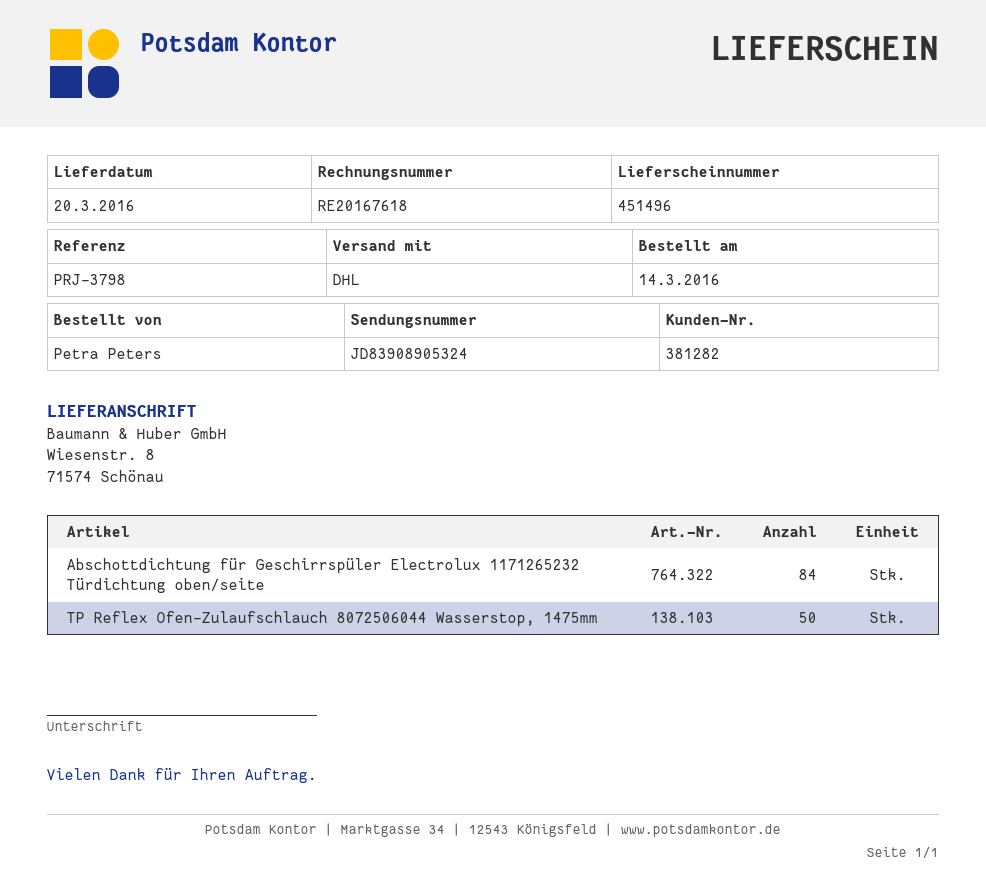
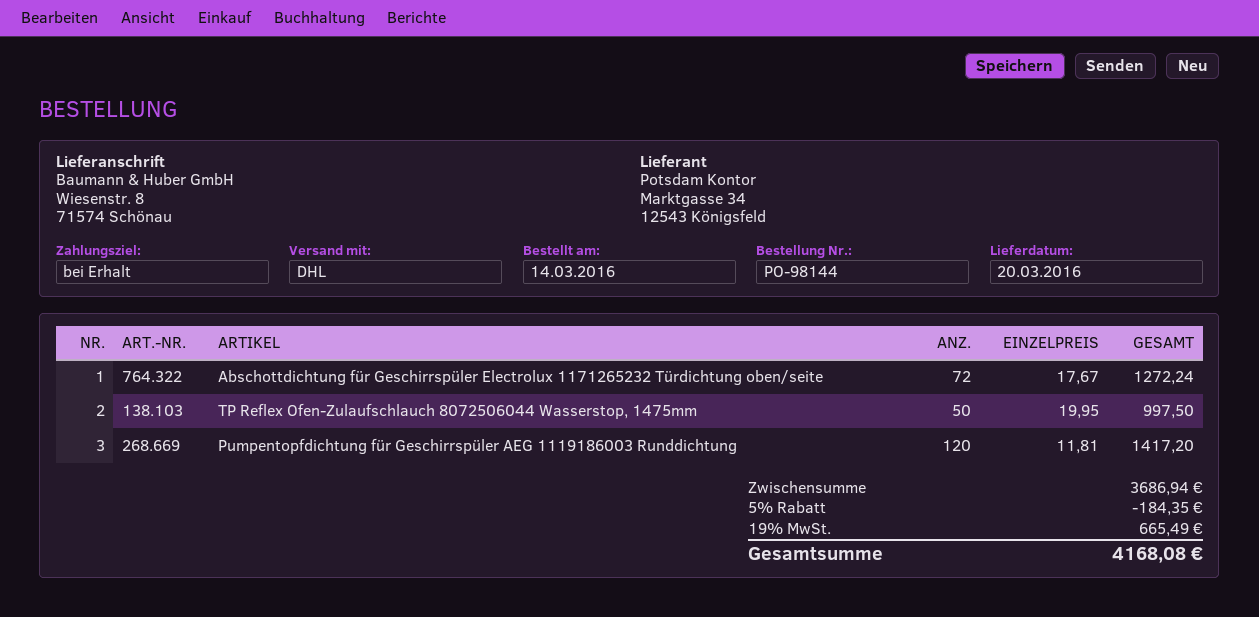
Abschottdichtung für Geschirrspüler Electrolux 1171265232 Türdichtung oben/seite: 84 -> 72
Pumpentopfdichtung für Geschirrspüler AEG 1119186003 Runddichtung: none -> 120

